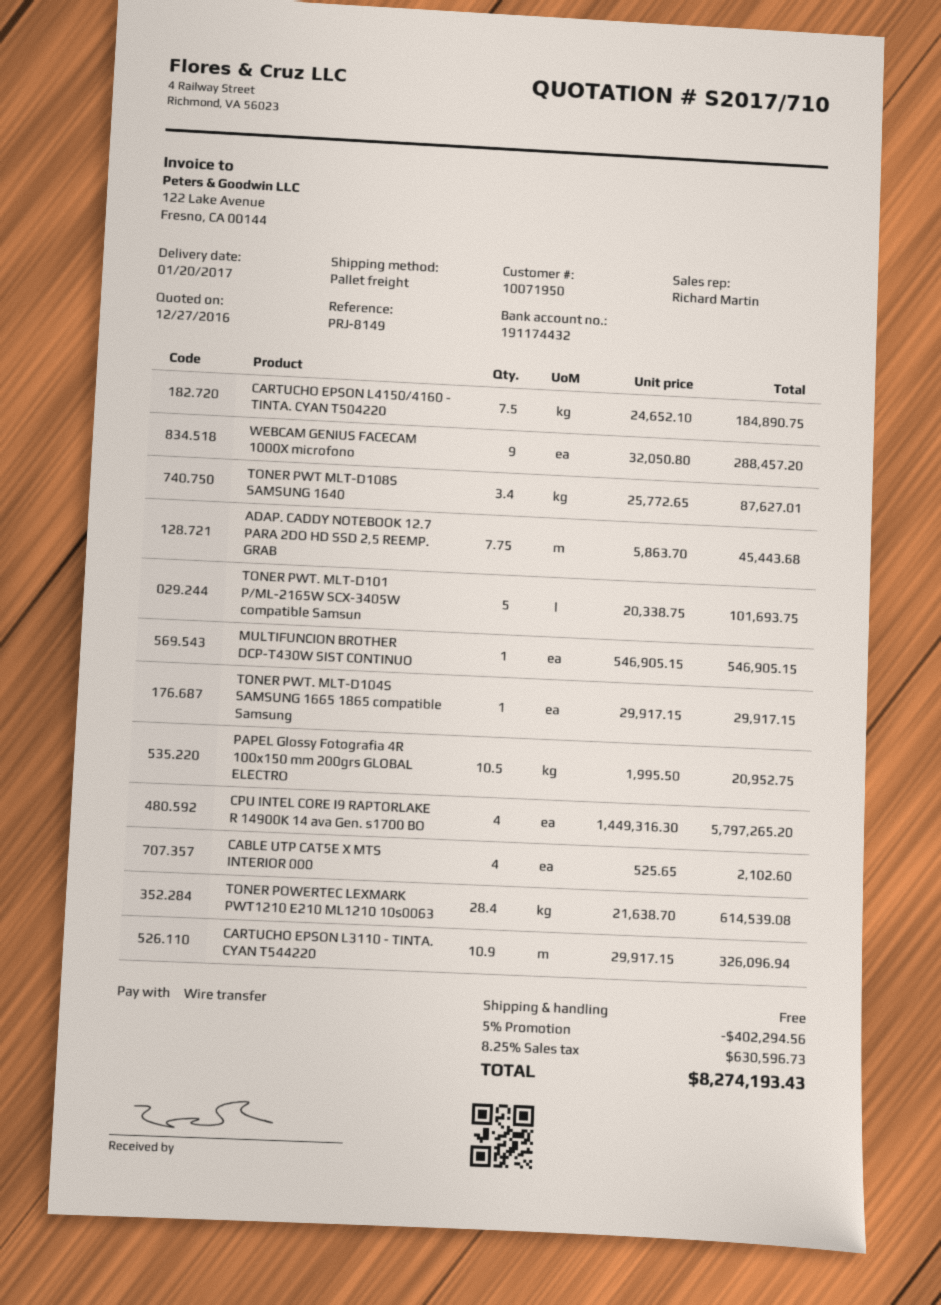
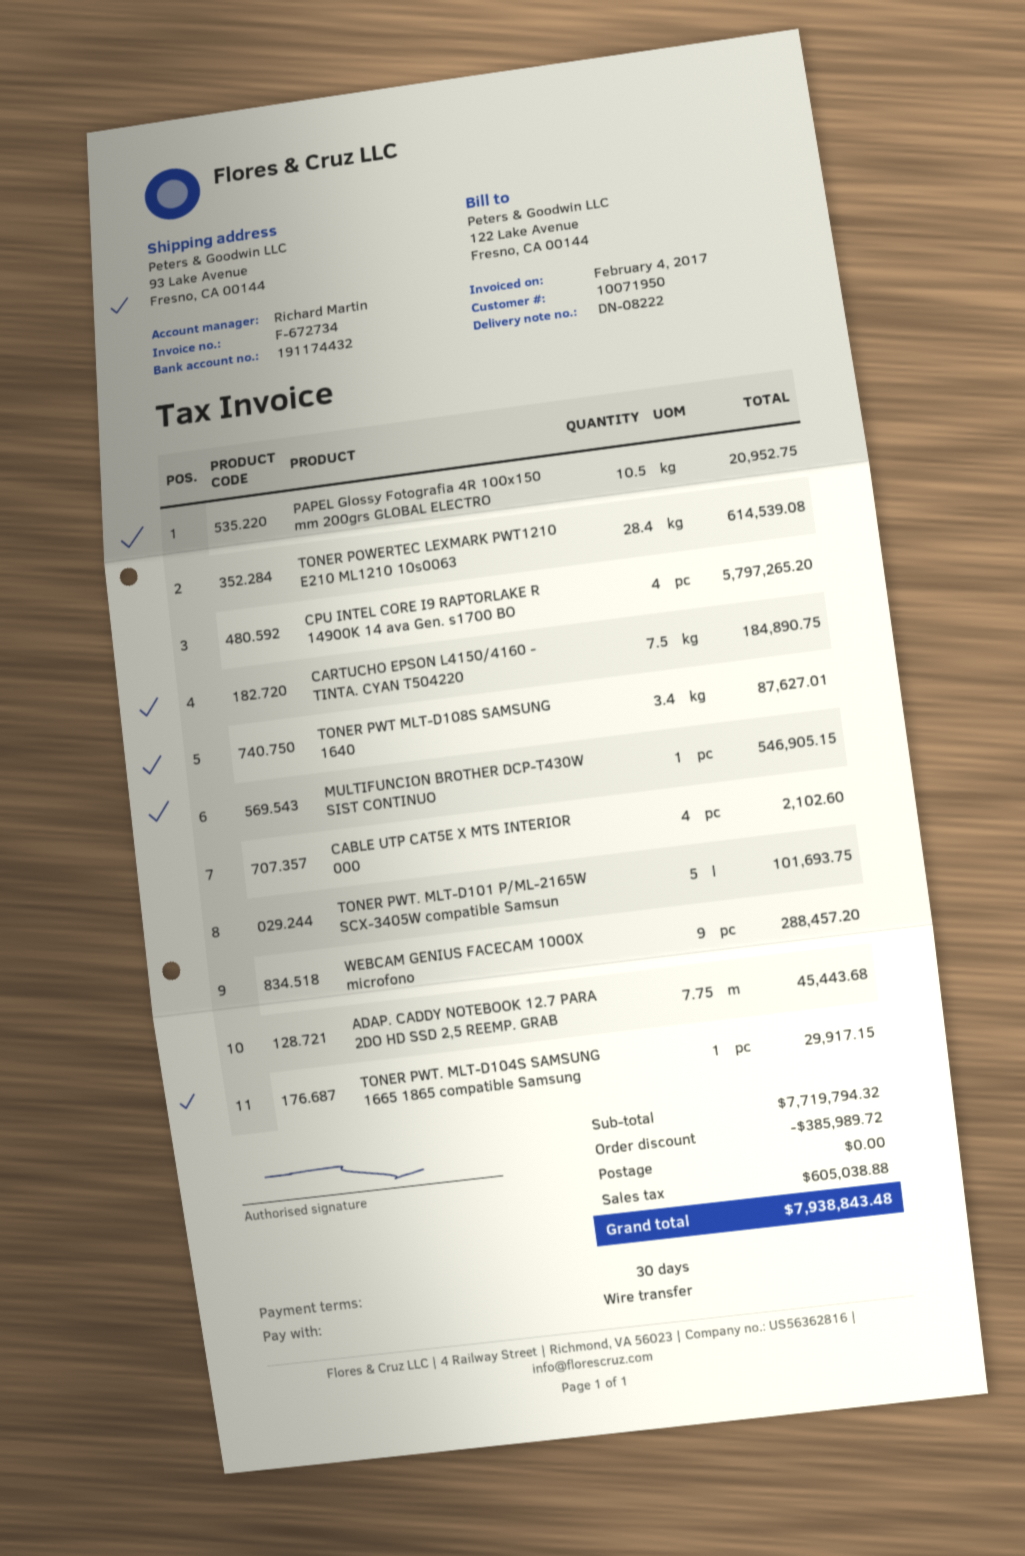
CARTUCHO EPSON L3110 - TINTA. CYAN T544220: 10.9 for 326096.94 -> none
discount: 402294.56 -> 385989.72
tax: 630596.73 -> 605038.88
total: 8274193.43 -> 7938843.48

